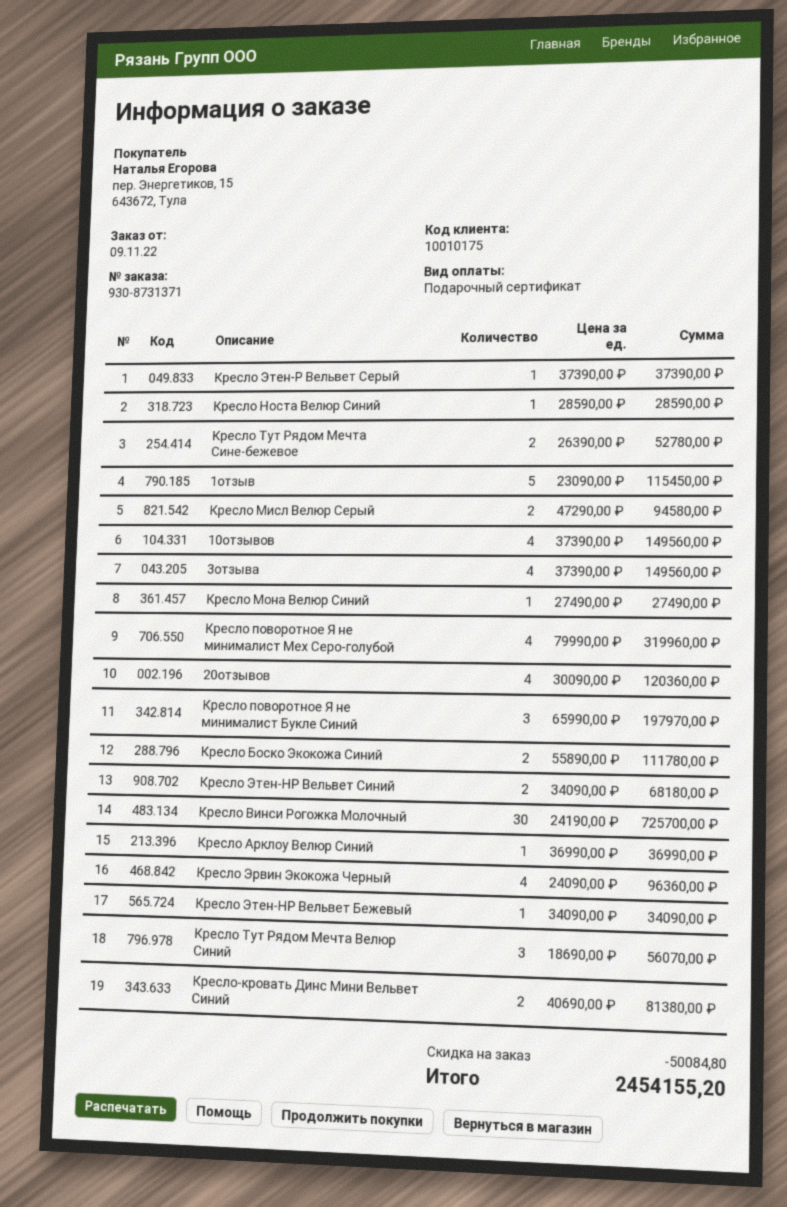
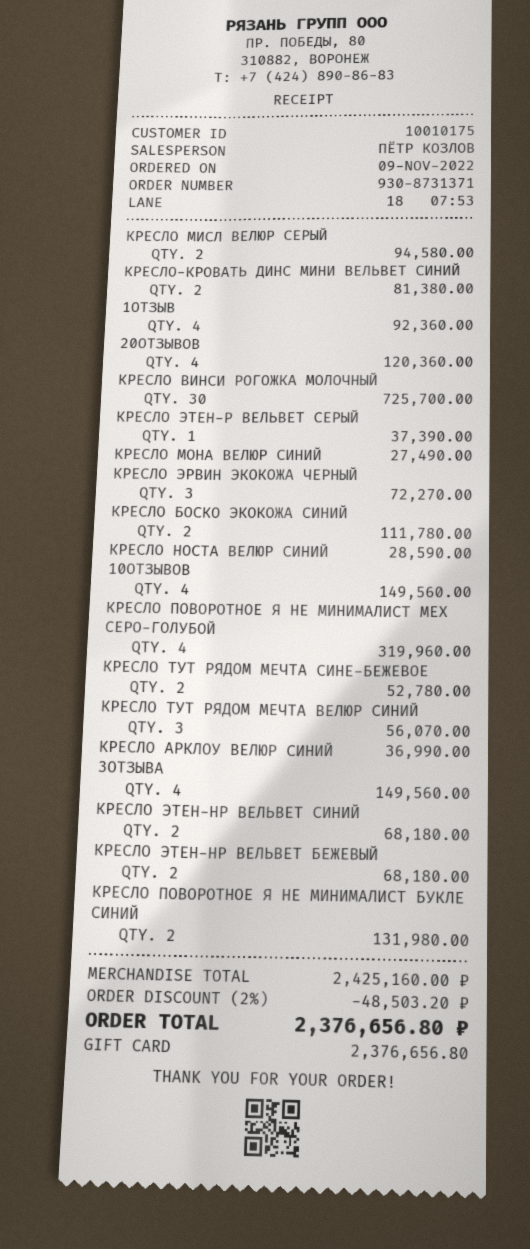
1отзыв: 5 for 115450.00 -> 4 for 92360.00
Кресло поворотное Я не минималист Букле Синий: 3 for 197970.00 -> 2 for 131980.00
Кресло Эрвин Экокожа Черный: 4 for 96360.00 -> 3 for 72270.00
Кресло Этен-НР Вельвет Бежевый: 1 for 34090.00 -> 2 for 68180.00
discount: 50084.80 -> 48503.20
total: 2454155.20 -> 2376656.80

